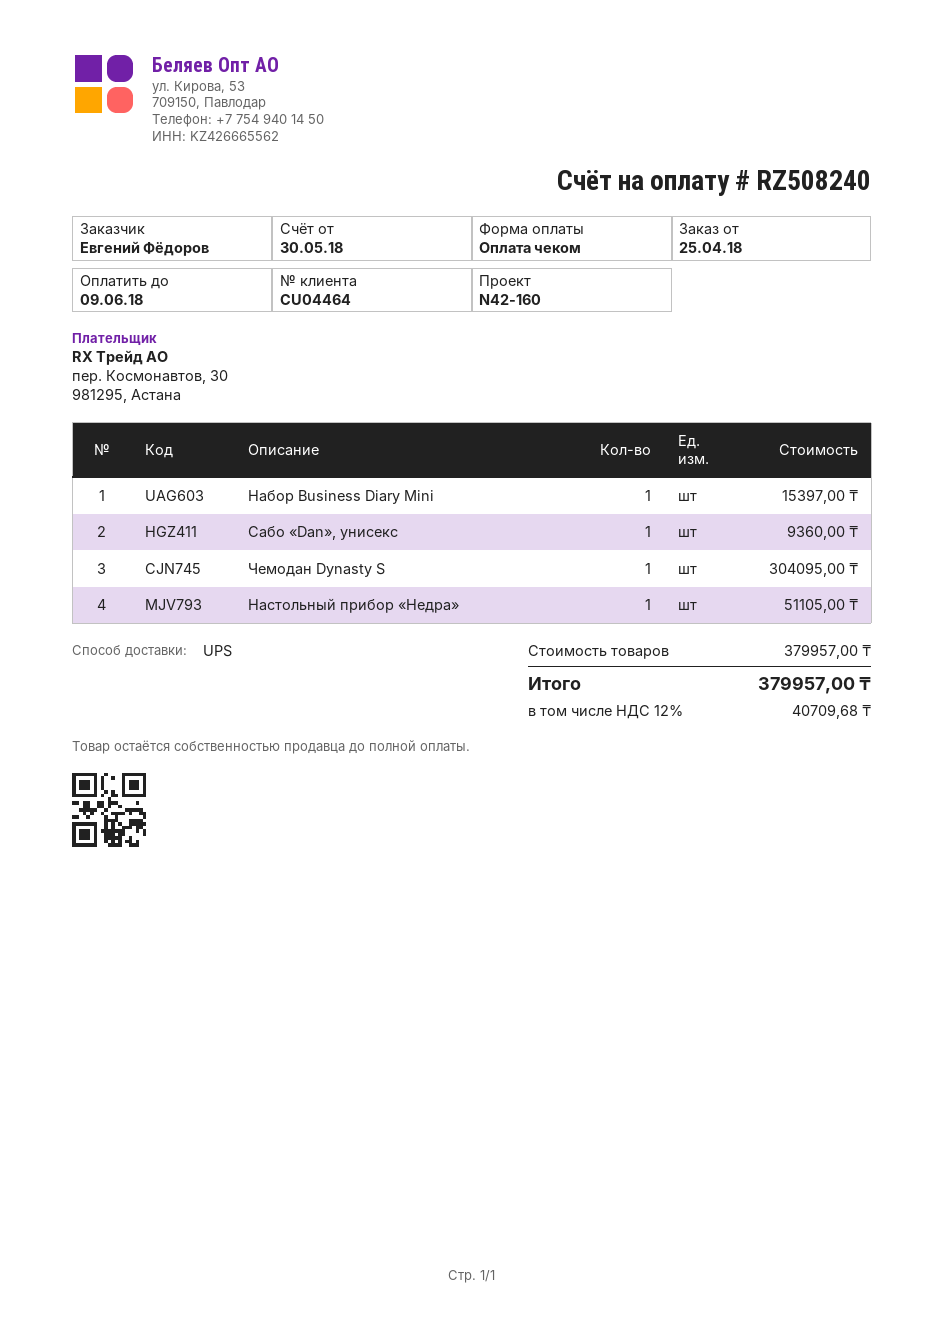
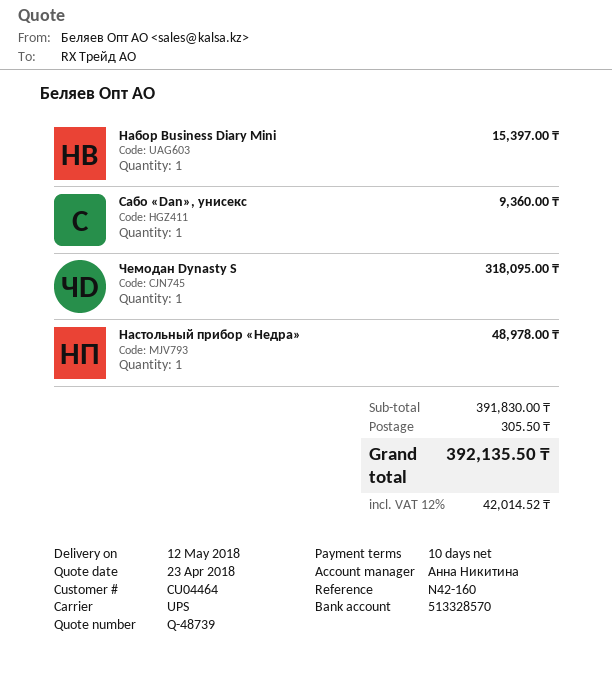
Чемодан Dynasty S: 1 for 304095.00 -> 1 for 318095.00
Настольный прибор «Недра»: 1 for 51105.00 -> 1 for 48978.00
subtotal: 379957.00 -> 391830.00
shipping: none -> 305.50
tax: 12% = 40709.68 -> 12% = 42014.52
total: 379957.00 -> 392135.50

